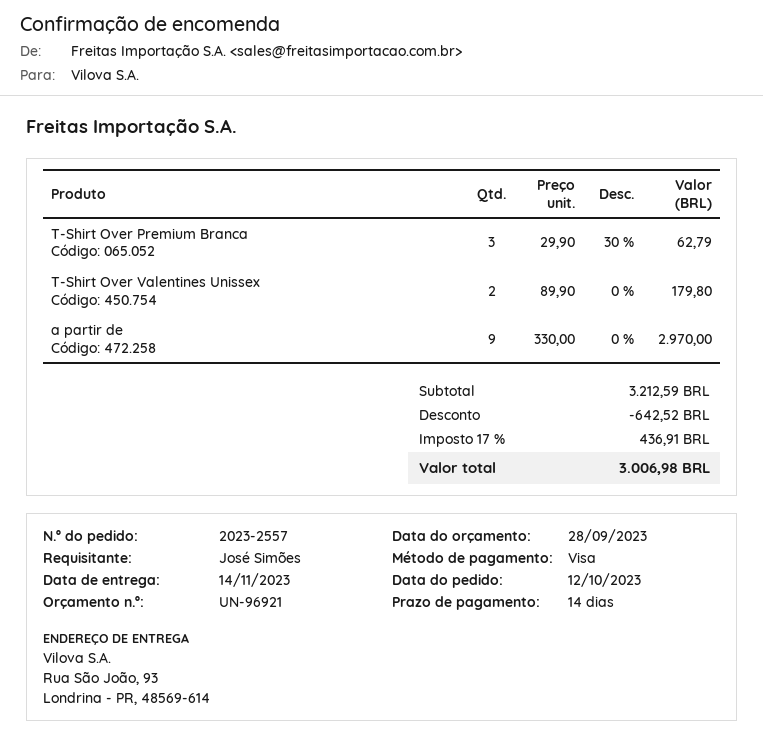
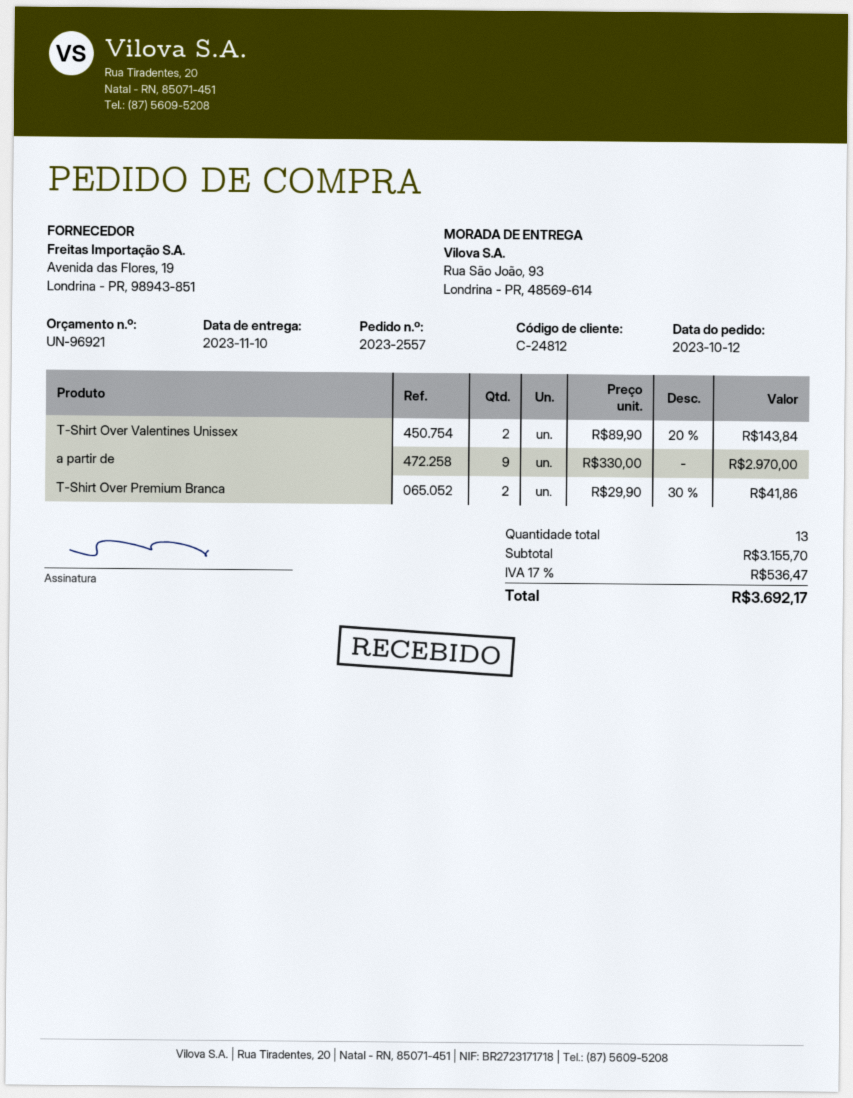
delivery date: 2023-11-14 -> 2023-11-10
T-Shirt Over Premium Branca: 3 x 29.90 - 30% = 62.79 -> 2 x 29.90 - 30% = 41.86
T-Shirt Over Valentines Unissex: 2 x 89.90 = 179.80 -> 2 x 89.90 - 20% = 143.84
subtotal: 3212.59 -> 3155.70
discount: 642.52 -> none
tax: 17% = 436.91 -> 17% = 536.47
total: 3006.98 -> 3692.17

